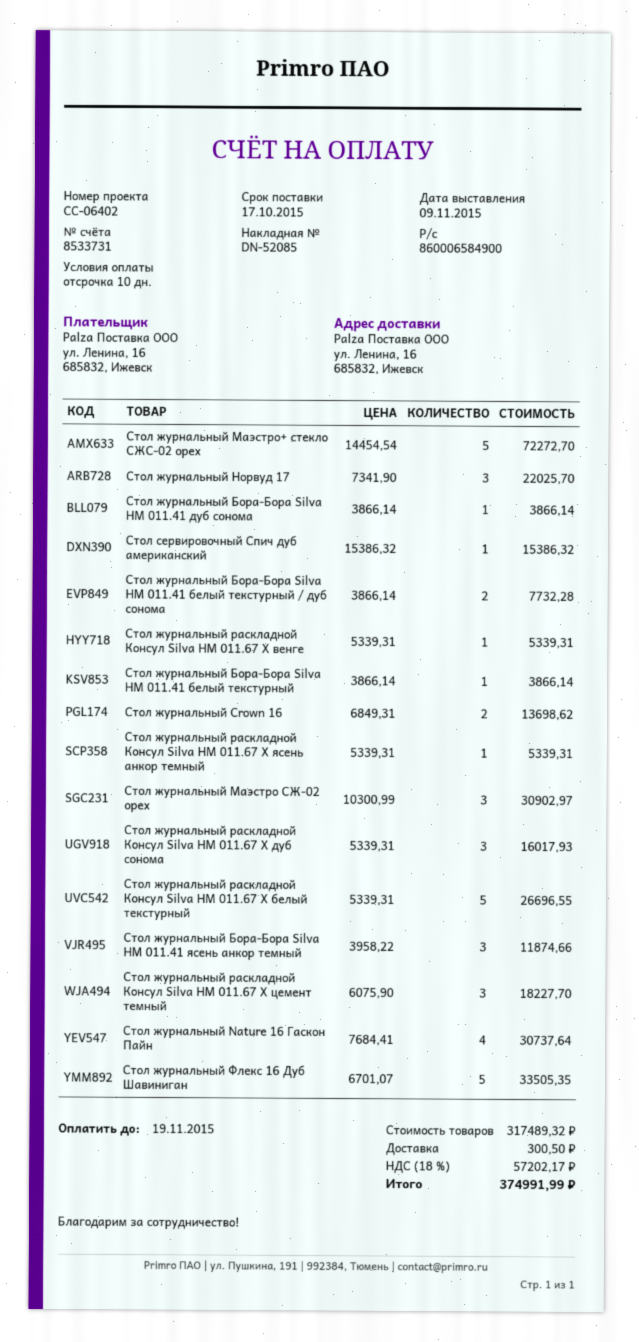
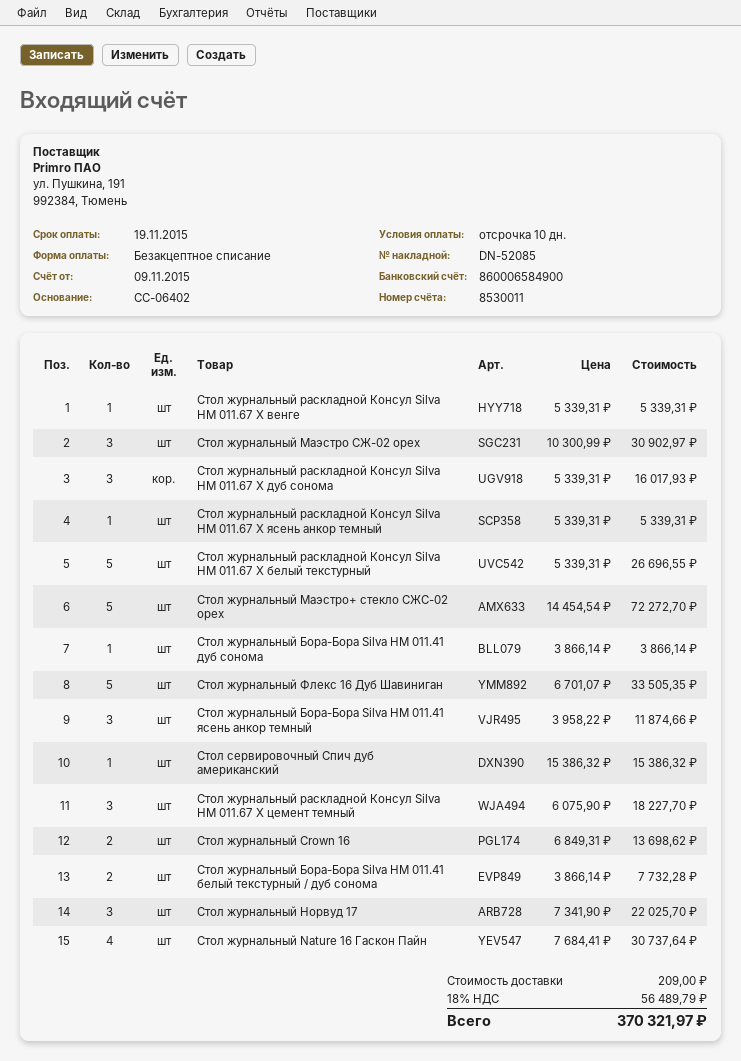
invoice number: 8533731 -> 8530011
Стол журнальный Бора-Бора Silva НМ 011.41 белый текстурный: 1 x 3866.14 = 3866.14 -> none
shipping: 300.50 -> 209.00
tax: 18% = 57202.17 -> 18% = 56489.79
total: 374991.99 -> 370321.97

